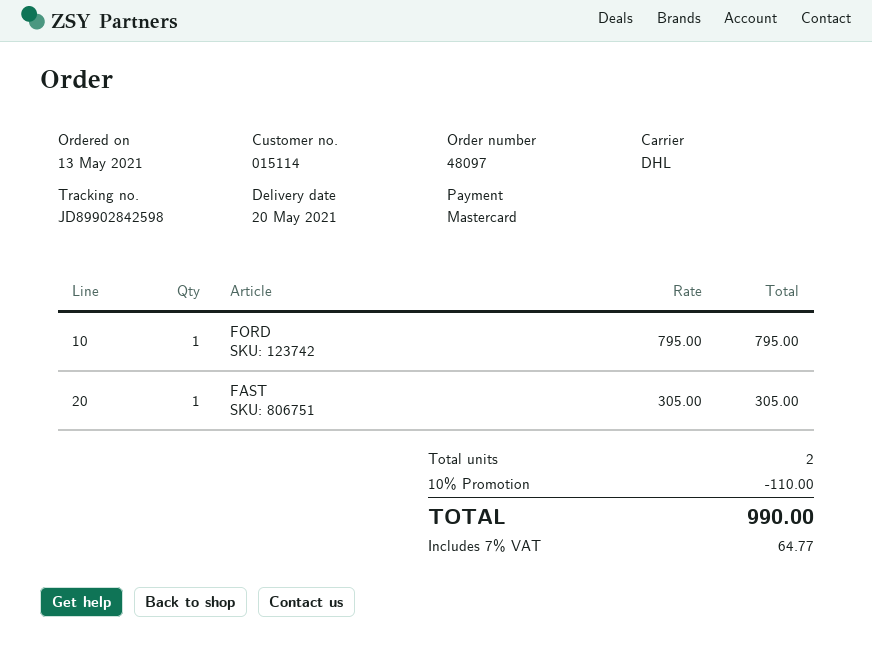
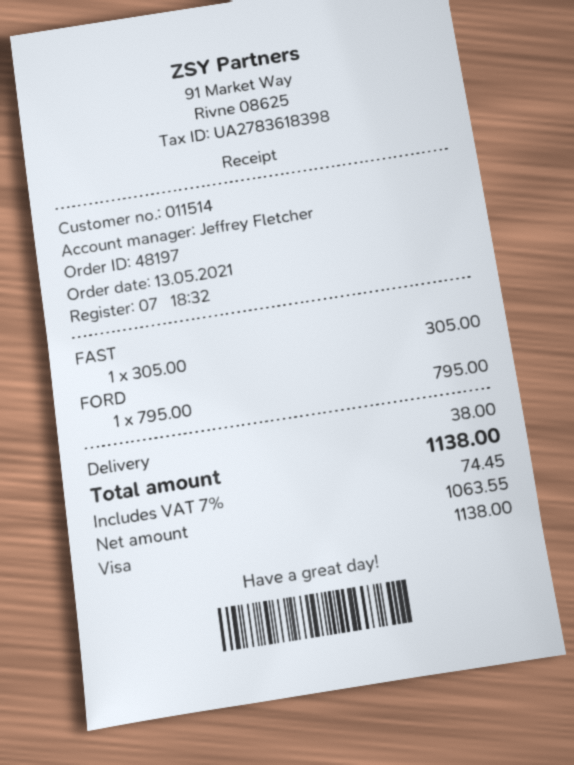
order number: 48097 -> 48197
customer number: 015114 -> 011514
payment method: Mastercard -> Visa
discount: 10% = 110.00 -> none
shipping: none -> 38.00
tax: 7% = 64.77 -> 7% = 74.45
total: 990.00 -> 1138.00

